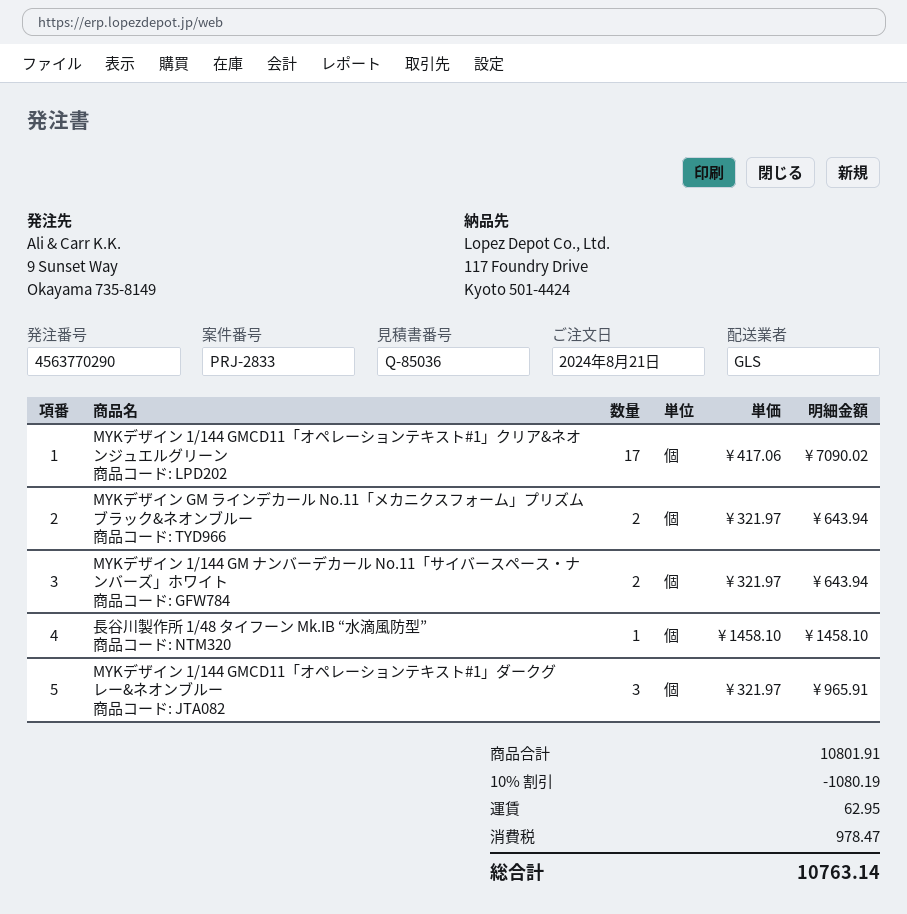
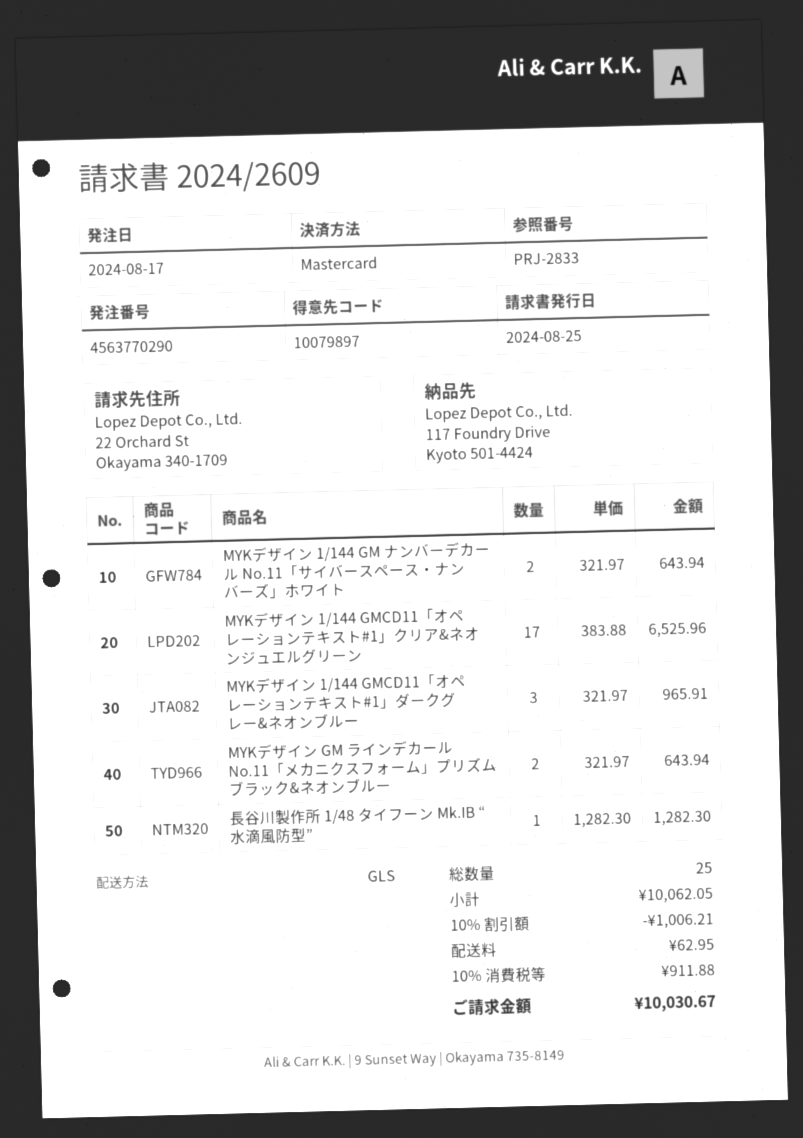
order date: 2024-08-21 -> 2024-08-17
MYKデザイン 1/144 GMCD11「オペレーションテキスト#1」クリア&ネオンジュエルグリーン: 17 x 417.06 = 7090.02 -> 17 x 383.88 = 6525.96
長谷川製作所 1/48 タイフーン Mk.IB “水滴風防型”: 1 x 1458.10 = 1458.10 -> 1 x 1282.30 = 1282.30
subtotal: 10801.91 -> 10062.05
discount: 10% = 1080.19 -> 10% = 1006.21
tax: 978.47 -> 911.88
total: 10763.14 -> 10030.67

